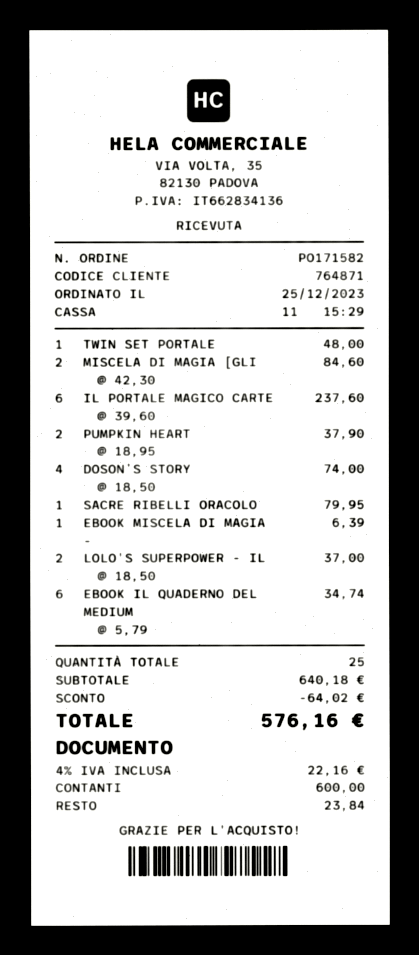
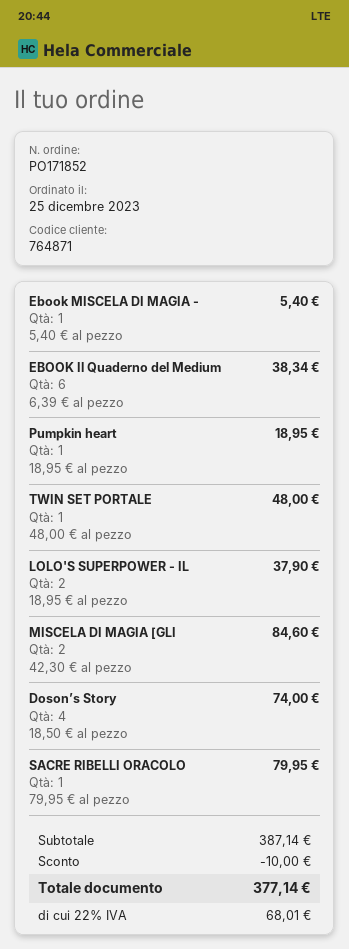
order number: PO171582 -> PO171852
IL PORTALE MAGICO CARTE: 6 x 39.60 = 237.60 -> none
PUMPKIN HEART: 2 x 18.95 = 37.90 -> 1 x 18.95 = 18.95
EBOOK MISCELA DI MAGIA -: 1 x 6.39 = 6.39 -> 1 x 5.40 = 5.40
LOLO'S SUPERPOWER - IL: 2 x 18.50 = 37.00 -> 2 x 18.95 = 37.90
EBOOK IL QUADERNO DEL MEDIUM: 6 x 5.79 = 34.74 -> 6 x 6.39 = 38.34
subtotal: 640.18 -> 387.14
discount: 64.02 -> 10.00
tax: 4% = 22.16 -> 22% = 68.01
total: 576.16 -> 377.14

